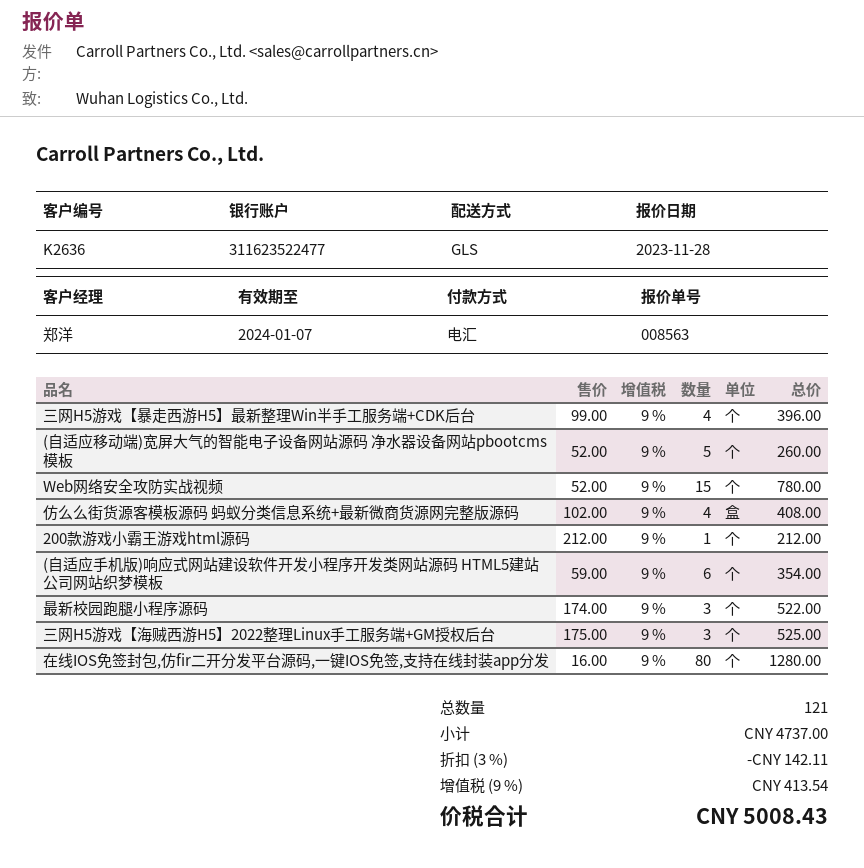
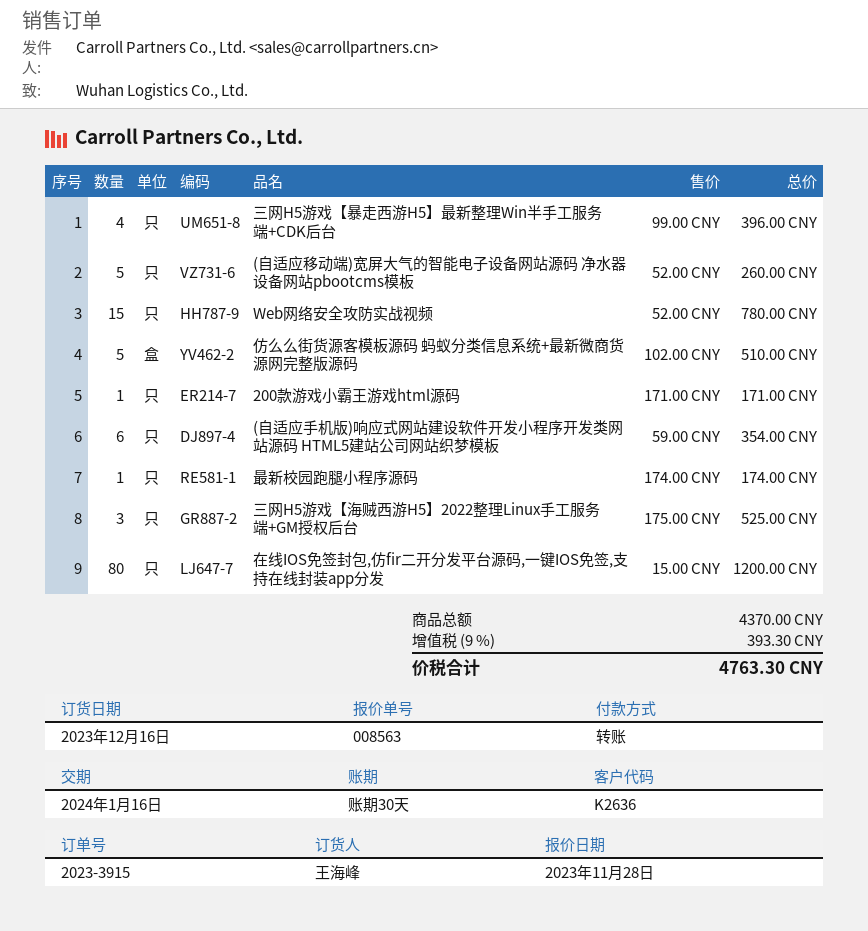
仿么么街货源客模板源码 蚂蚁分类信息系统+最新微商货源网完整版源码: 4 x 102.00 = 408.00 -> 5 x 102.00 = 510.00
200款游戏小霸王游戏html源码: 1 x 212.00 = 212.00 -> 1 x 171.00 = 171.00
最新校园跑腿小程序源码: 3 x 174.00 = 522.00 -> 1 x 174.00 = 174.00
在线IOS免签封包,仿fir二开分发平台源码,一键IOS免签,支持在线封装app分发: 80 x 16.00 = 1280.00 -> 80 x 15.00 = 1200.00
subtotal: 4737.00 -> 4370.00
discount: 3% = 142.11 -> none
tax: 9% = 413.54 -> 9% = 393.30
total: 5008.43 -> 4763.30

